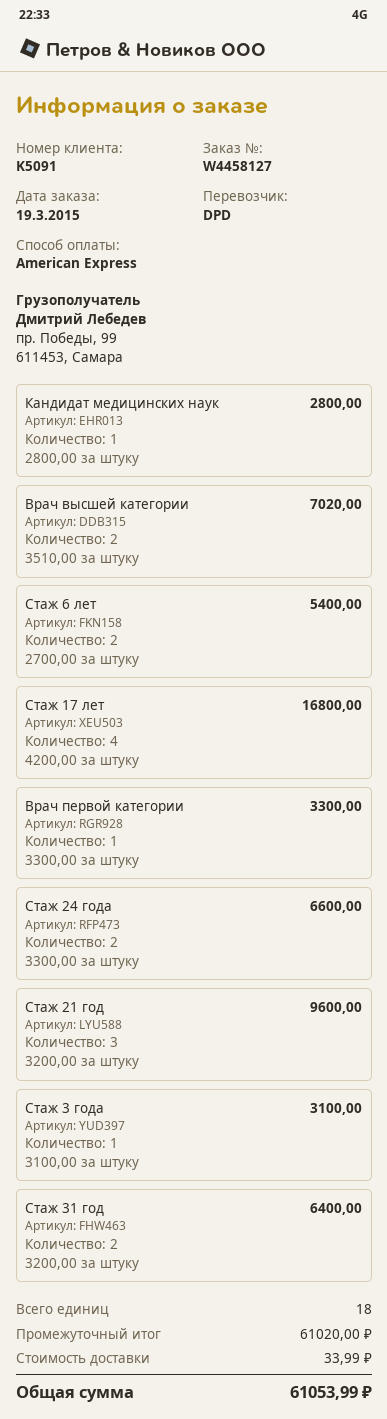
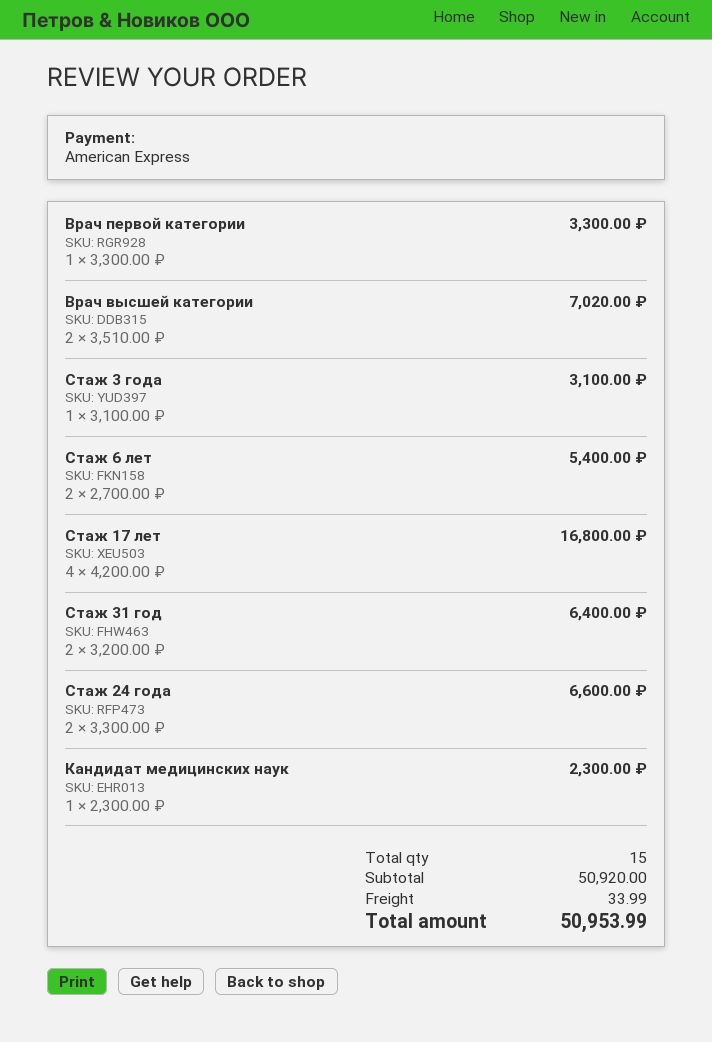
Кандидат медицинских наук: 1 x 2800.00 = 2800.00 -> 1 x 2300.00 = 2300.00
Стаж 21 год: 3 x 3200.00 = 9600.00 -> none
total quantity: 18 -> 15
subtotal: 61020.00 -> 50920.00
total: 61053.99 -> 50953.99

